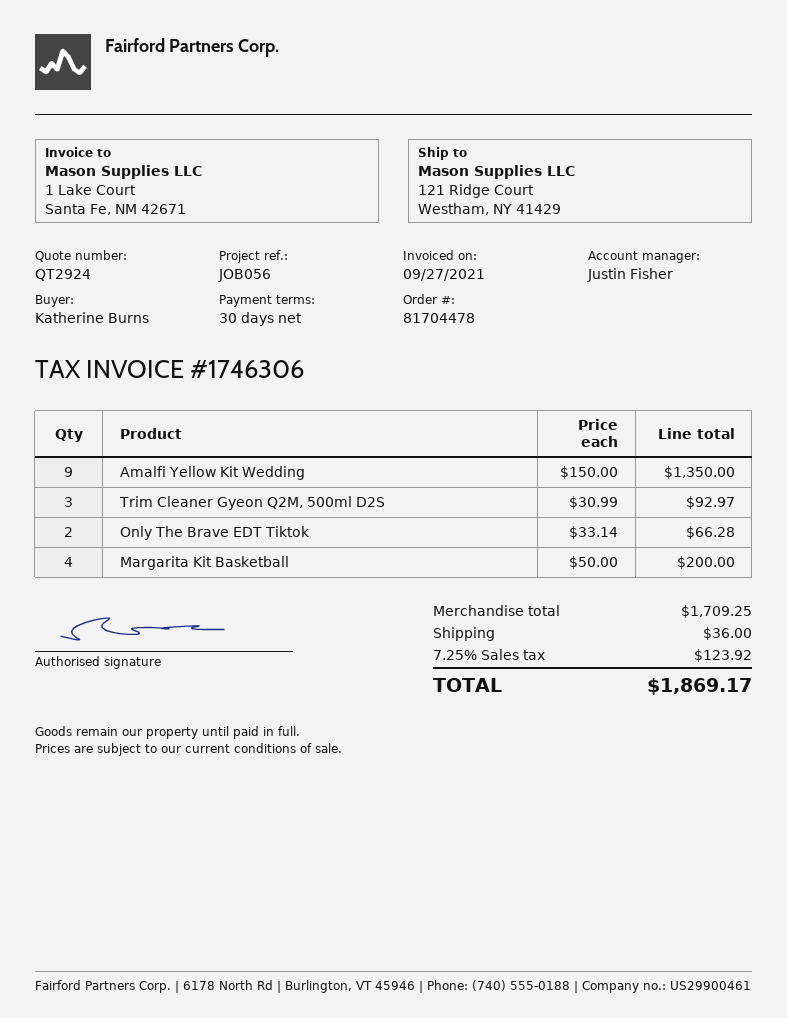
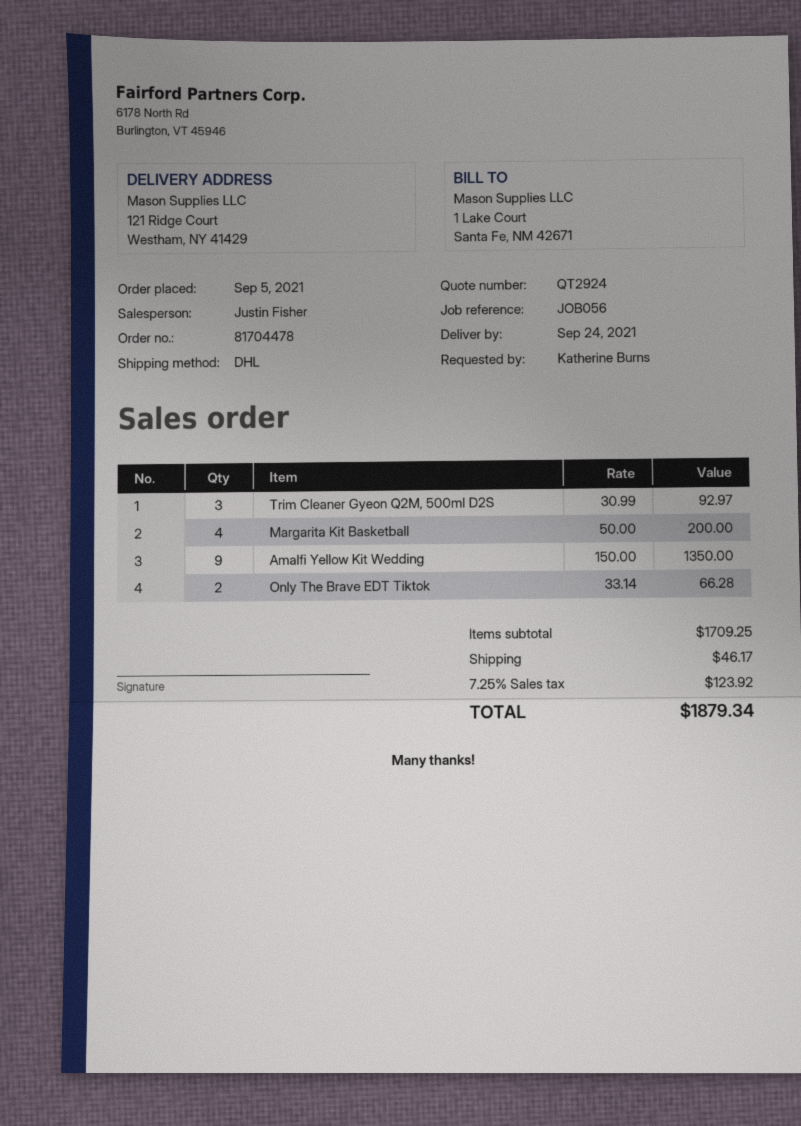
shipping: 36.00 -> 46.17
total: 1869.17 -> 1879.34

